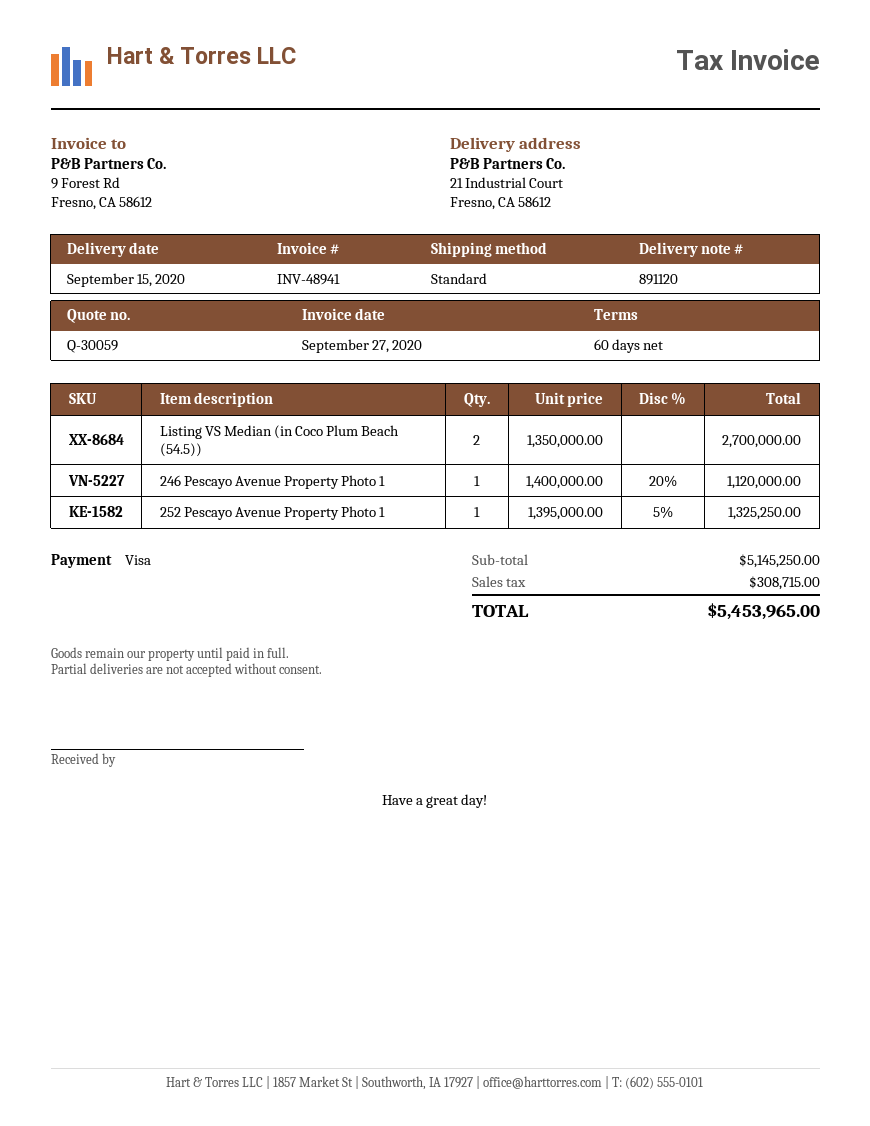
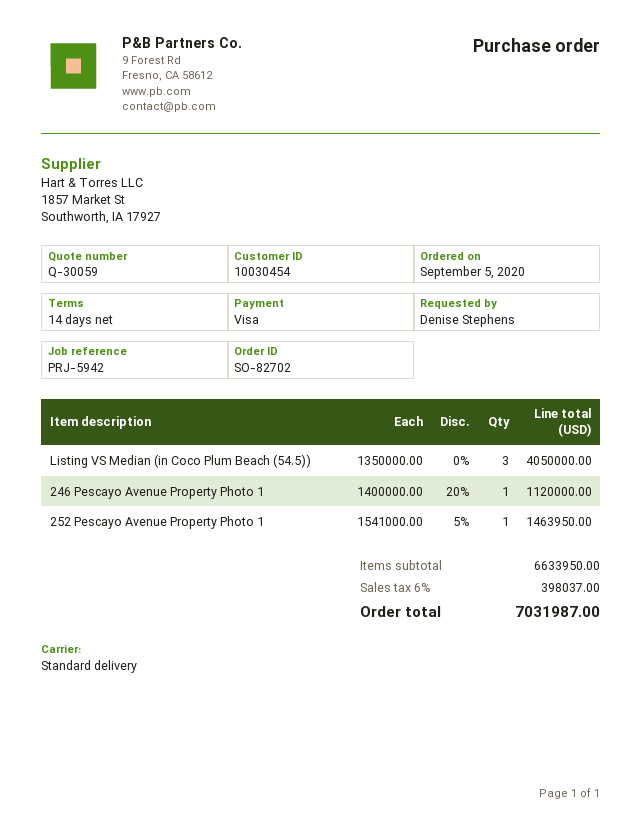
payment terms: 60 days -> 14 days
Listing VS Median (in Coco Plum Beach (54.5)): 2 x 1350000.00 = 2700000.00 -> 3 x 1350000.00 = 4050000.00
252 Pescayo Avenue Property Photo 1: 1 x 1395000.00 - 5% = 1325250.00 -> 1 x 1541000.00 - 5% = 1463950.00
subtotal: 5145250.00 -> 6633950.00
tax: 308715.00 -> 398037.00
total: 5453965.00 -> 7031987.00

